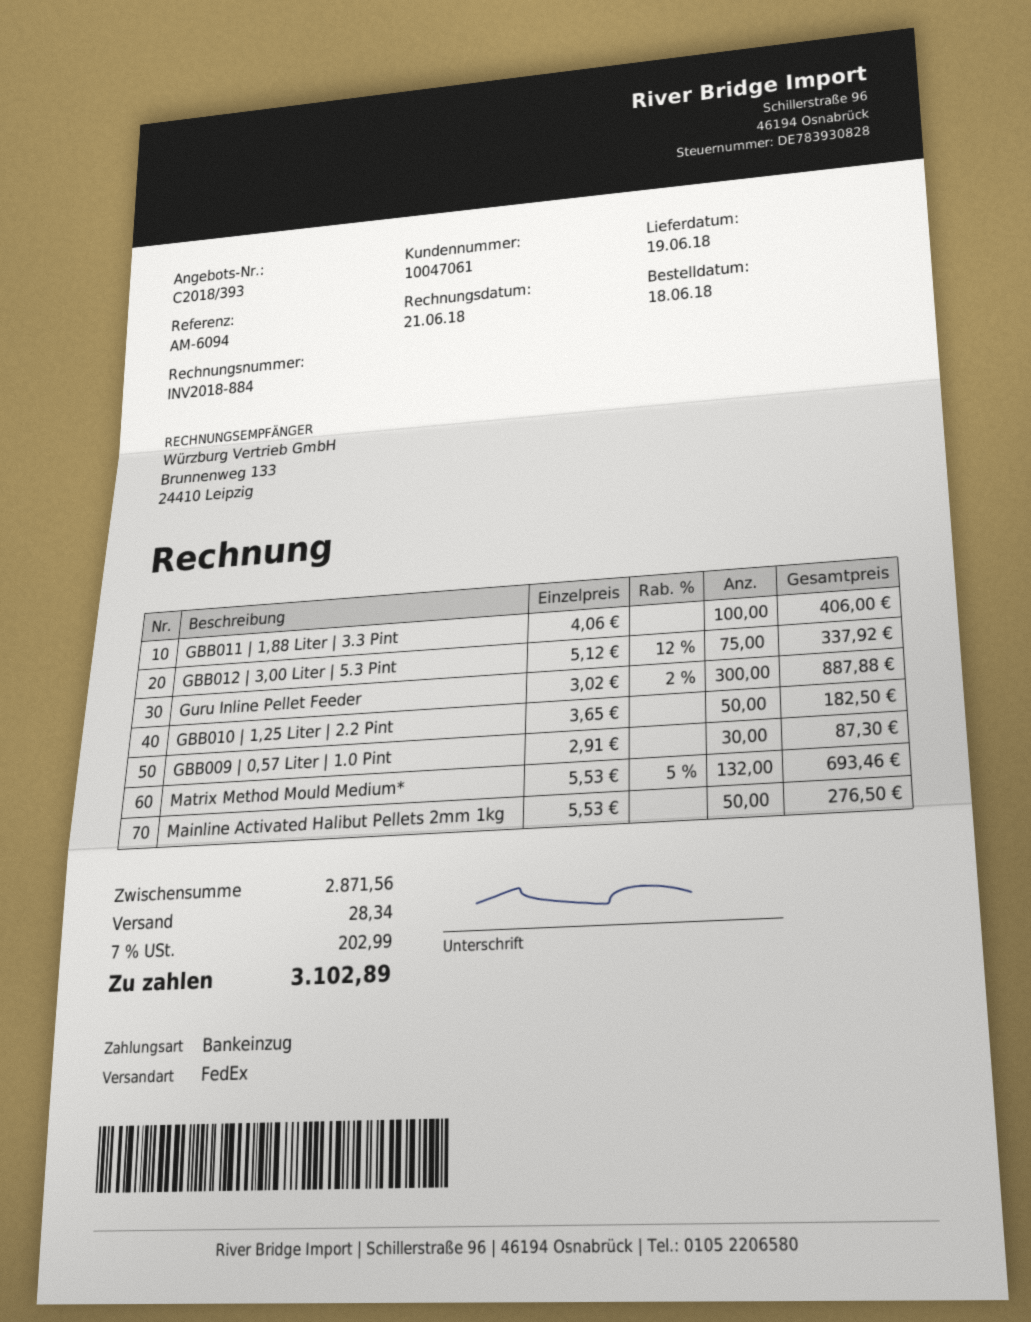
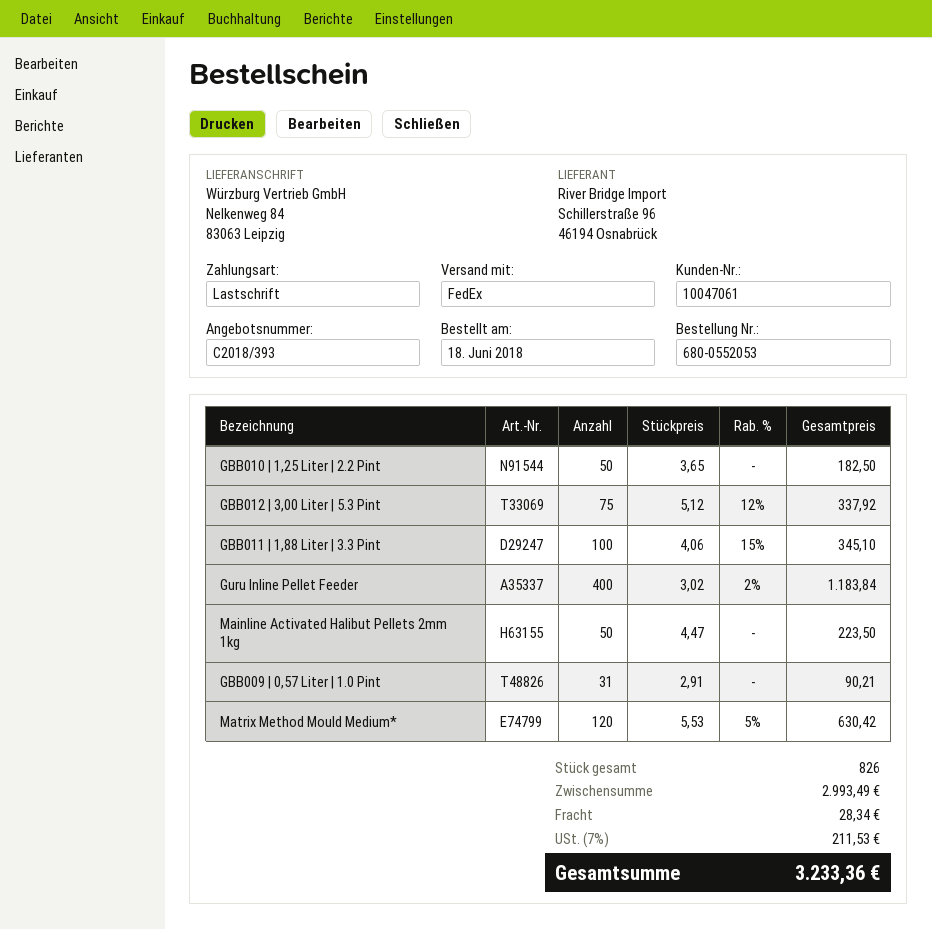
GBB011 | 1,88 Liter | 3.3 Pint: 100 x 4.06 = 406.00 -> 100 x 4.06 - 15% = 345.10
Guru Inline Pellet Feeder: 300 x 3.02 - 2% = 887.88 -> 400 x 3.02 - 2% = 1183.84
GBB009 | 0,57 Liter | 1.0 Pint: 30 x 2.91 = 87.30 -> 31 x 2.91 = 90.21
Matrix Method Mould Medium*: 132 x 5.53 - 5% = 693.46 -> 120 x 5.53 - 5% = 630.42
Mainline Activated Halibut Pellets 2mm 1kg: 50 x 5.53 = 276.50 -> 50 x 4.47 = 223.50
subtotal: 2871.56 -> 2993.49
tax: 7% = 202.99 -> 7% = 211.53
total: 3102.89 -> 3233.36

